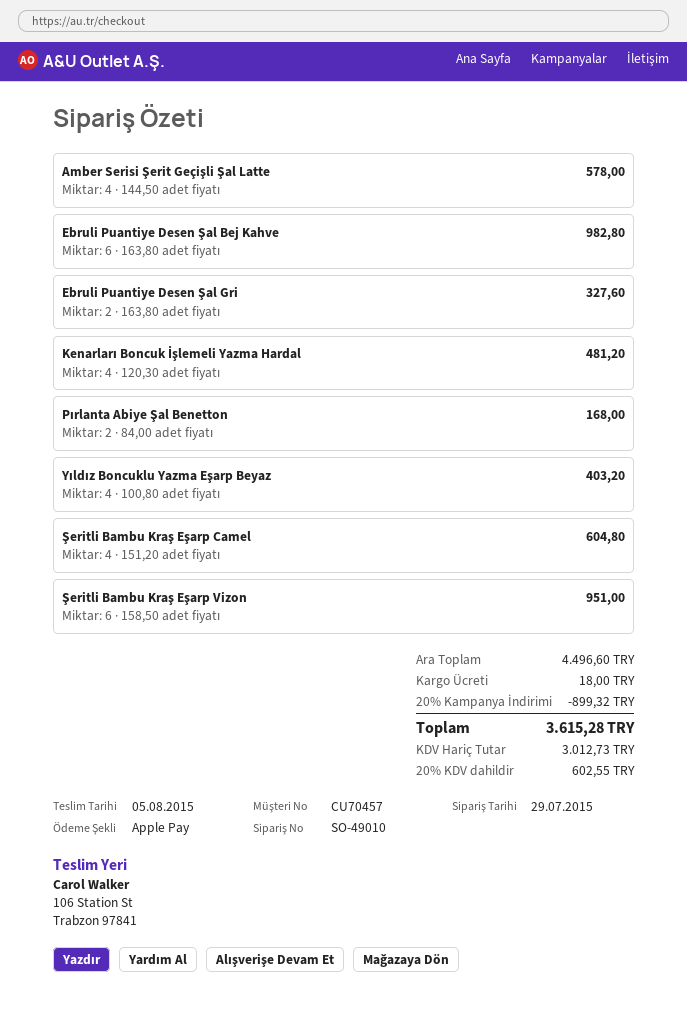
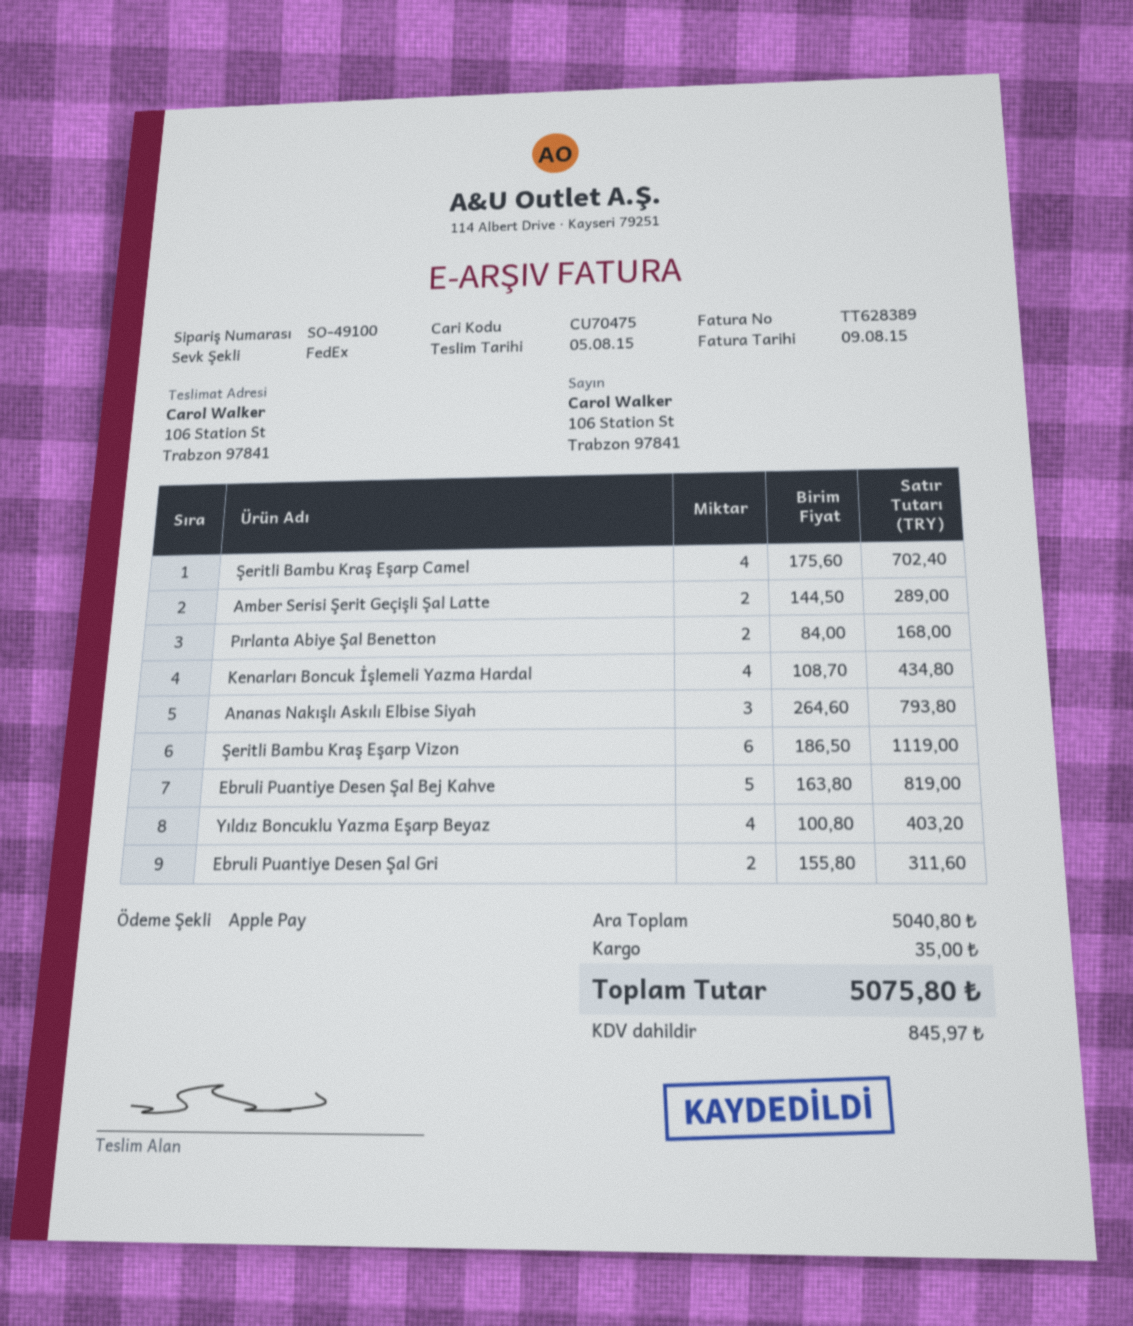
order number: SO-49010 -> SO-49100
customer number: CU70457 -> CU70475
Amber Serisi Şerit Geçişli Şal Latte: 4 x 144.50 = 578.00 -> 2 x 144.50 = 289.00
Ebruli Puantiye Desen Şal Bej Kahve: 6 x 163.80 = 982.80 -> 5 x 163.80 = 819.00
Ebruli Puantiye Desen Şal Gri: 2 x 163.80 = 327.60 -> 2 x 155.80 = 311.60
Kenarları Boncuk İşlemeli Yazma Hardal: 4 x 120.30 = 481.20 -> 4 x 108.70 = 434.80
Şeritli Bambu Kraş Eşarp Camel: 4 x 151.20 = 604.80 -> 4 x 175.60 = 702.40
Şeritli Bambu Kraş Eşarp Vizon: 6 x 158.50 = 951.00 -> 6 x 186.50 = 1119.00
Ananas Nakışlı Askılı Elbise Siyah: none -> 3 x 264.60 = 793.80
subtotal: 4496.60 -> 5040.80
discount: 20% = 899.32 -> none
shipping: 18.00 -> 35.00
tax: 602.55 -> 845.97
total: 3615.28 -> 5075.80

